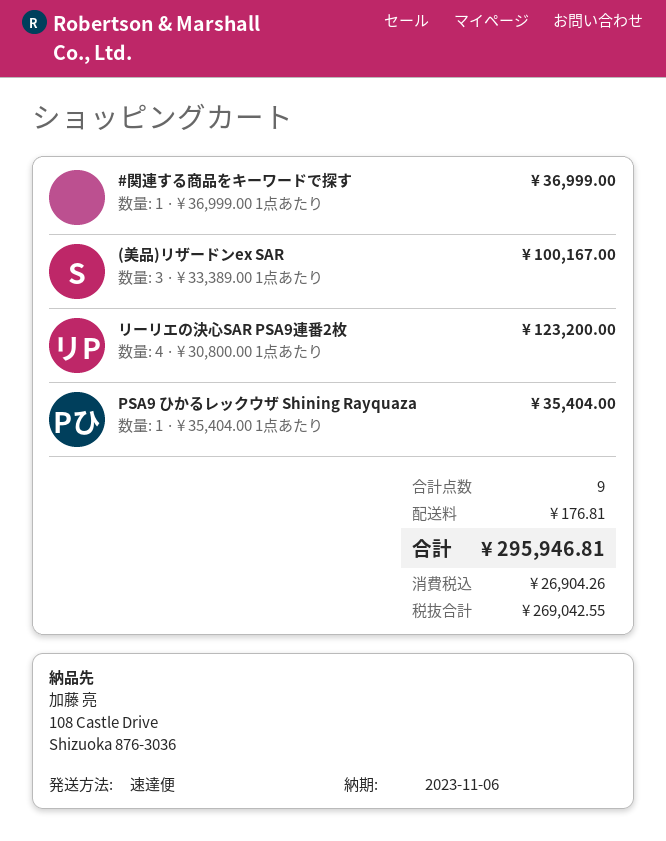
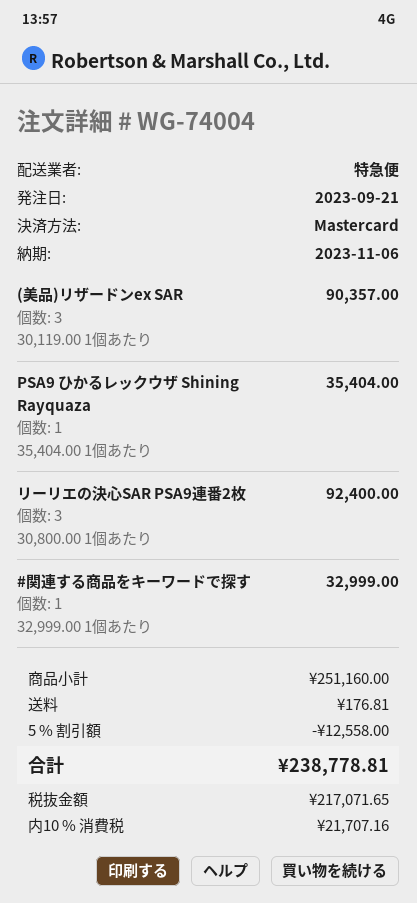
#関連する商品をキーワードで探す: 1 x 36999.00 = 36999.00 -> 1 x 32999.00 = 32999.00
(美品)リザードンex SAR: 3 x 33389.00 = 100167.00 -> 3 x 30119.00 = 90357.00
リーリエの決心SAR PSA9連番2枚: 4 x 30800.00 = 123200.00 -> 3 x 30800.00 = 92400.00
discount: none -> 5% = 12558.00
net: 269042.55 -> 217071.65
tax: 26904.26 -> 21707.16
total: 295946.81 -> 238778.81

